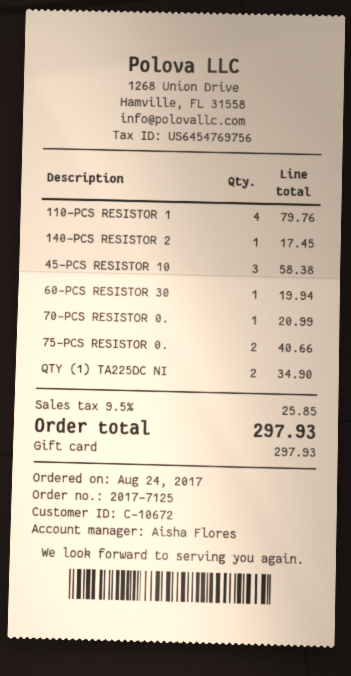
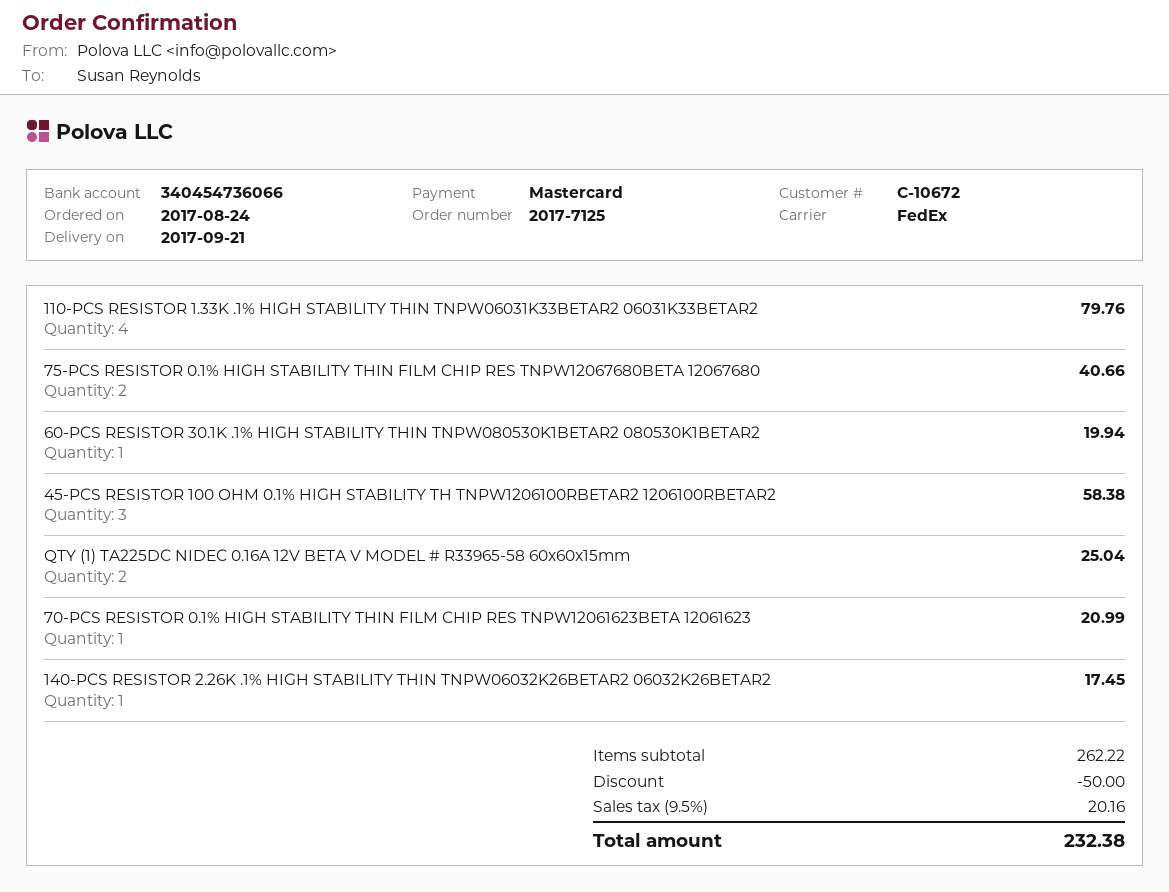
payment method: gift card -> Mastercard
QTY (1) TA225DC NI: 2 for 34.90 -> 2 for 25.04
discount: none -> 50.00
tax: 9.5% = 25.85 -> 9.5% = 20.16
total: 297.93 -> 232.38

